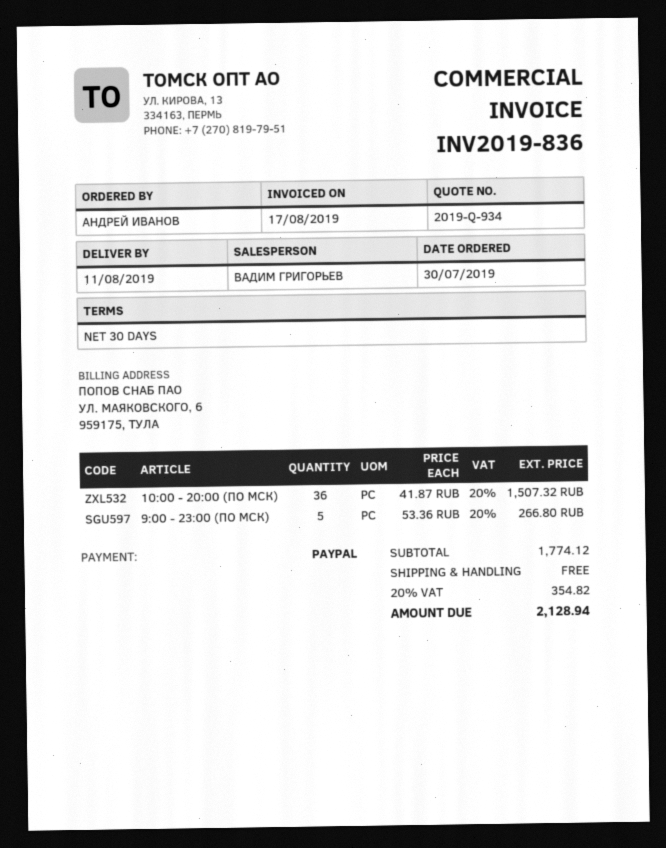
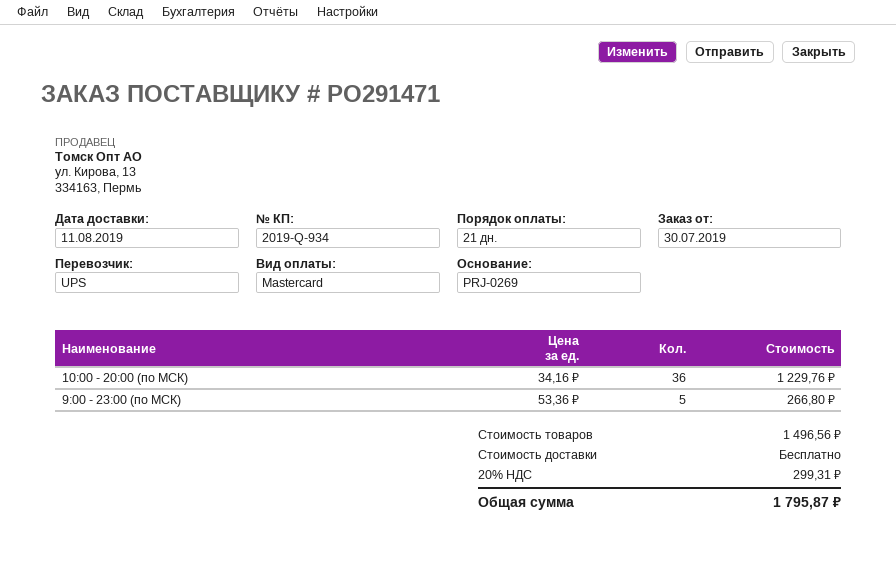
payment terms: 30 days -> 21 days
payment method: PayPal -> Mastercard
10:00 - 20:00 (ПО МСК): 36 x 41.87 = 1507.32 -> 36 x 34.16 = 1229.76
subtotal: 1774.12 -> 1496.56
tax: 20% = 354.82 -> 20% = 299.31
total: 2128.94 -> 1795.87

